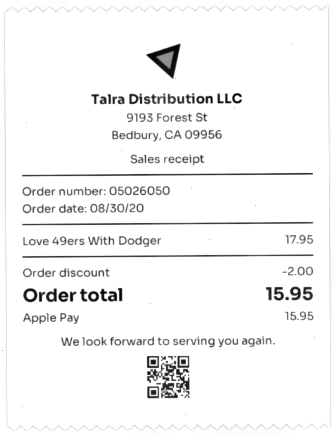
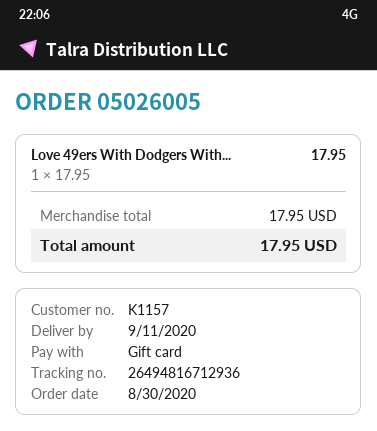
order number: 05026050 -> 05026005
payment method: Apple Pay -> gift card
discount: 2.00 -> none
total: 15.95 -> 17.95

